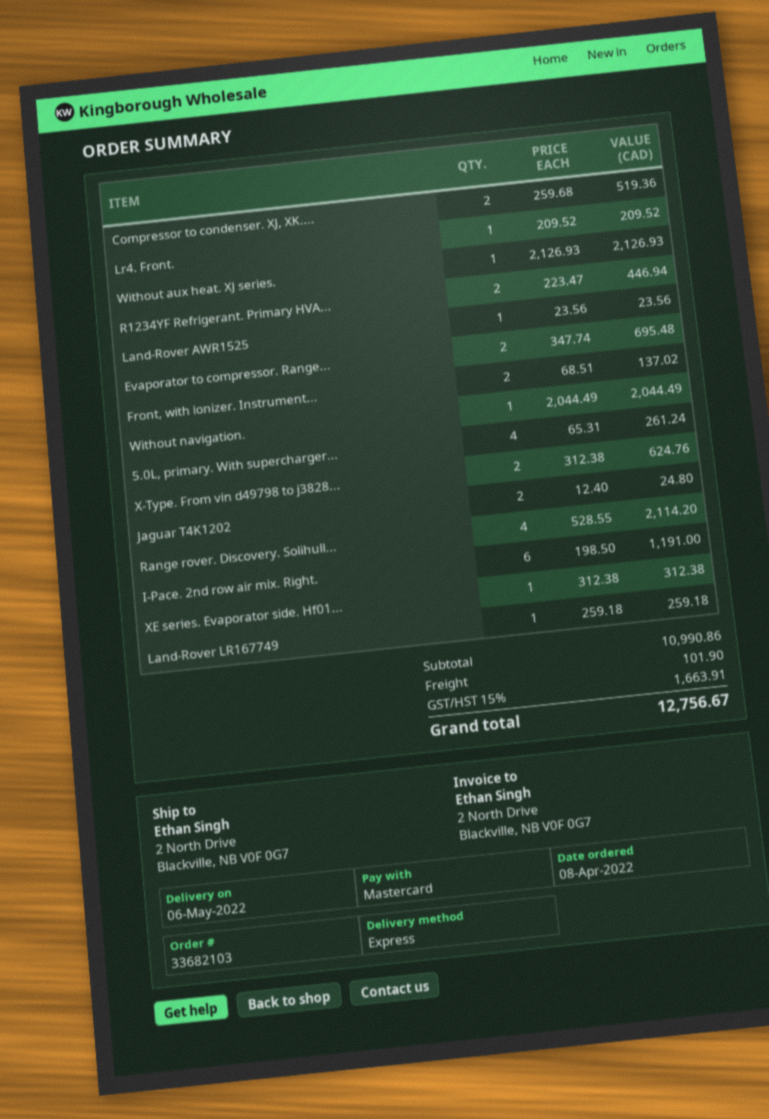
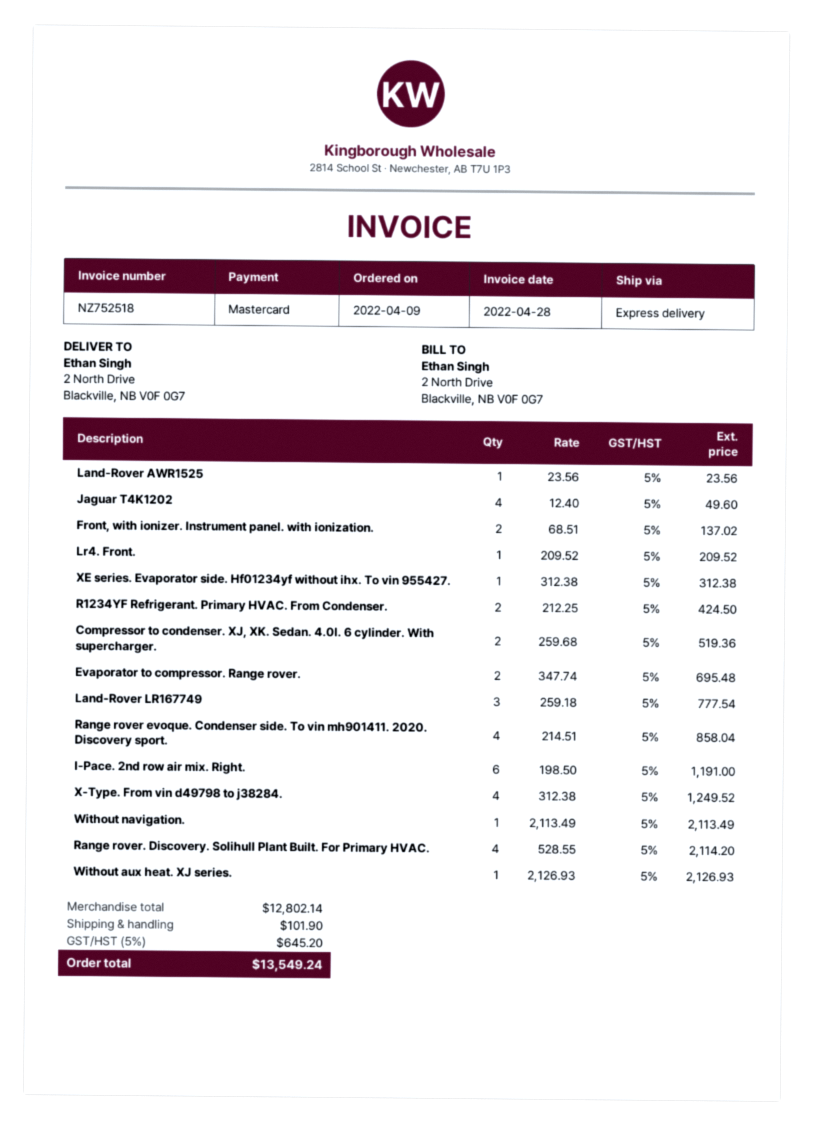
order date: 2022-04-08 -> 2022-04-09
R1234YF Refrigerant. Primary HVA...: 2 x 223.47 = 446.94 -> 2 x 212.25 = 424.50
Without navigation.: 1 x 2044.49 = 2044.49 -> 1 x 2113.49 = 2113.49
5.0L, primary. With supercharger...: 4 x 65.31 = 261.24 -> none
X-Type. From vin d49798 to j3828...: 2 x 312.38 = 624.76 -> 4 x 312.38 = 1249.52
Jaguar T4K1202: 2 x 12.40 = 24.80 -> 4 x 12.40 = 49.60
Land-Rover LR167749: 1 x 259.18 = 259.18 -> 3 x 259.18 = 777.54
Range rover evoque. Condenser side. To vin mh901411. 2020. Discovery sport.: none -> 4 x 214.51 = 858.04
subtotal: 10990.86 -> 12802.14
tax: 15% = 1663.91 -> 5% = 645.20
total: 12756.67 -> 13549.24

